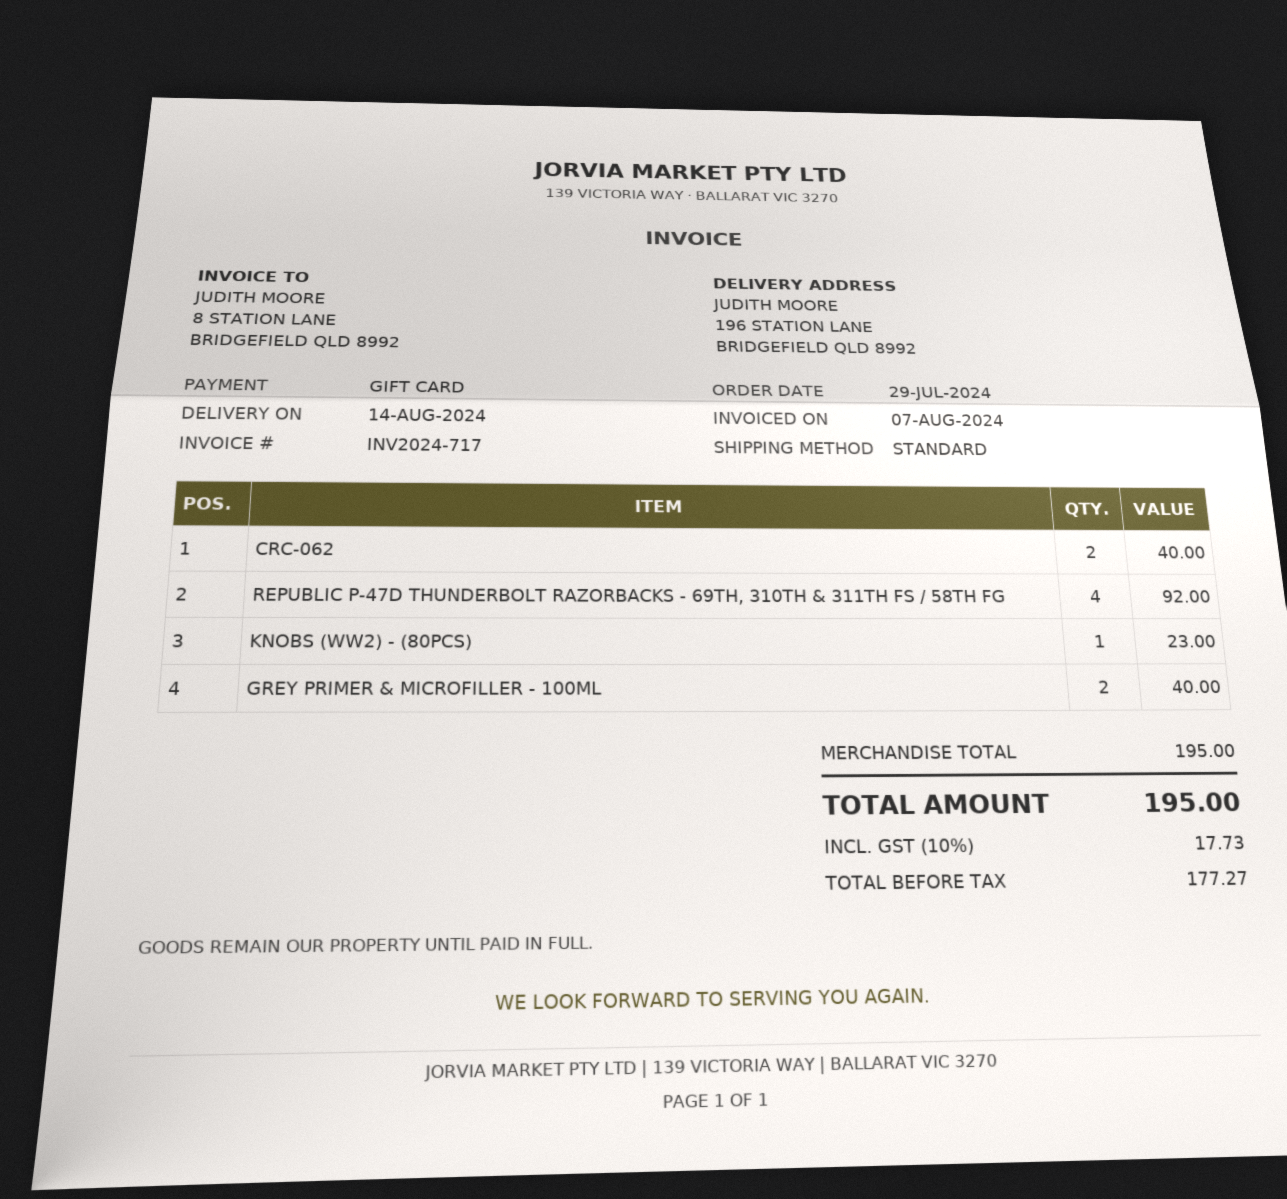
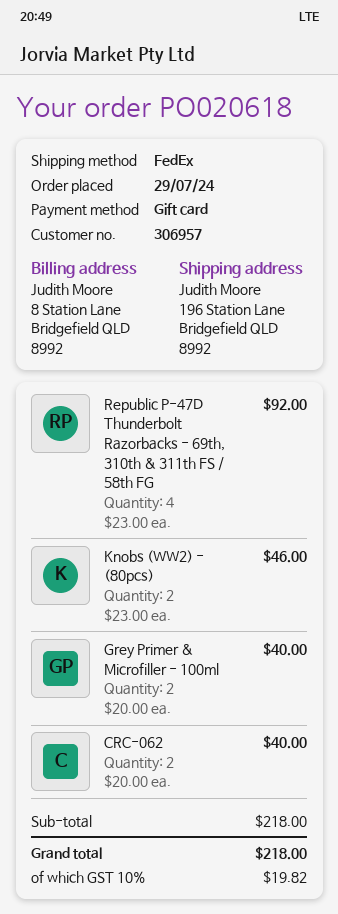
shipping method: standard -> FedEx
KNOBS (WW2) - (80PCS): 1 for 23.00 -> 2 for 46.00
subtotal: 195.00 -> 218.00
tax: 10% = 17.73 -> 10% = 19.82
total: 195.00 -> 218.00

